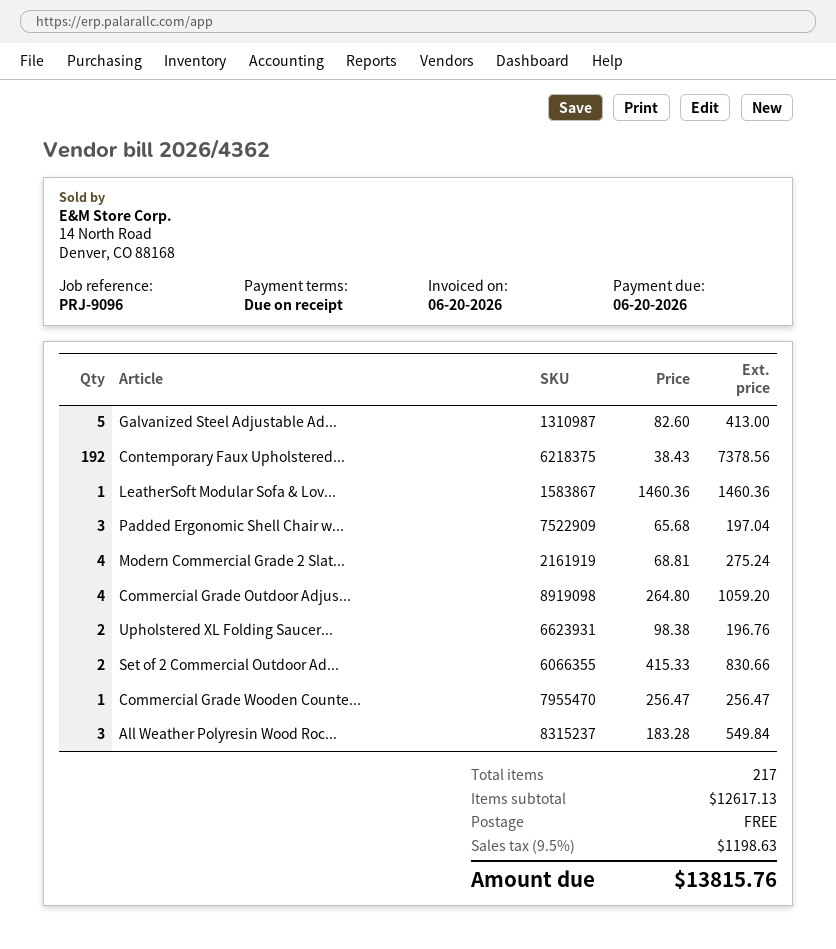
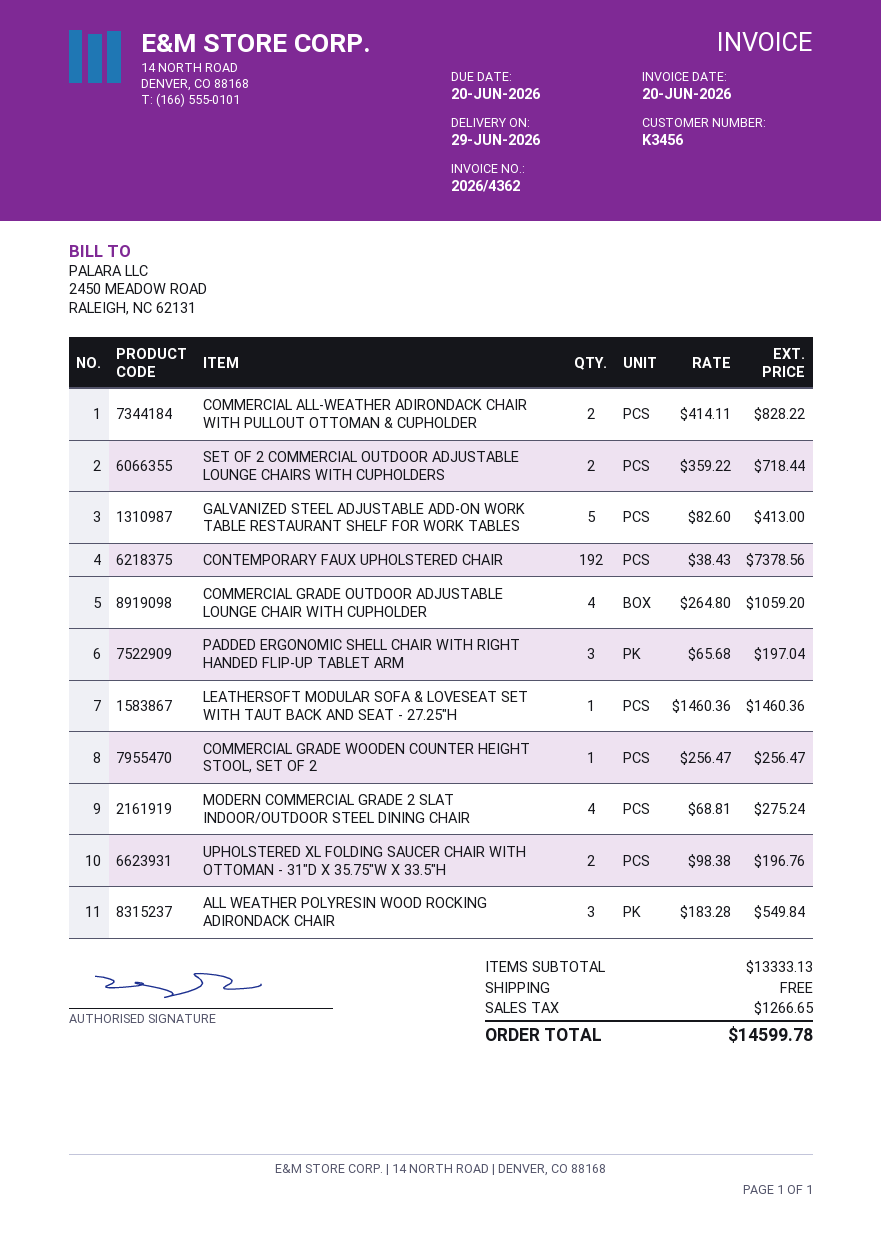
Set of 2 Commercial Outdoor Ad...: 2 x 415.33 = 830.66 -> 2 x 359.22 = 718.44
COMMERCIAL ALL-WEATHER ADIRONDACK CHAIR WITH PULLOUT OTTOMAN & CUPHOLDER: none -> 2 x 414.11 = 828.22
subtotal: 12617.13 -> 13333.13
tax: 1198.63 -> 1266.65
total: 13815.76 -> 14599.78

